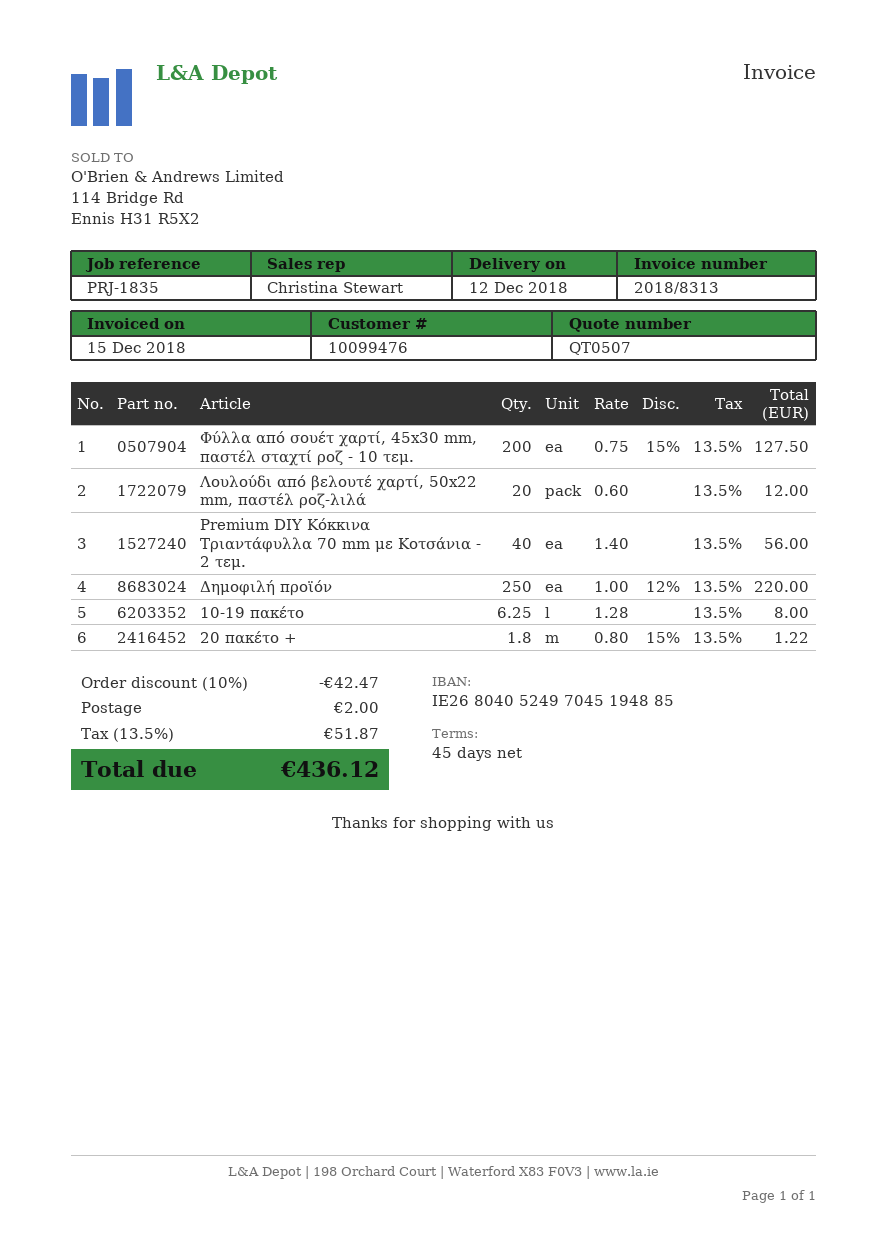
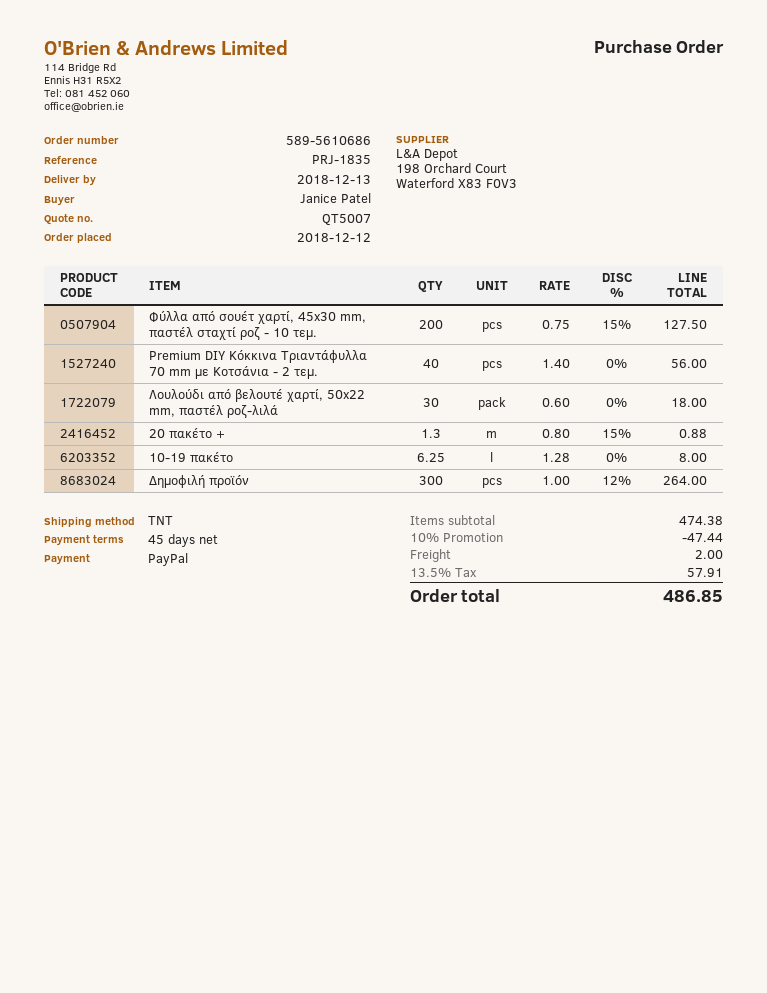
quote number: QT0507 -> QT5007
delivery date: 2018-12-12 -> 2018-12-13
Λουλούδι από βελουτέ χαρτί, 50x22 mm, παστέλ ροζ-λιλά: 20 x 0.60 = 12.00 -> 30 x 0.60 = 18.00
Δημοφιλή προϊόν: 250 x 1.00 - 12% = 220.00 -> 300 x 1.00 - 12% = 264.00
20 πακέτο +: 1.8 x 0.80 - 15% = 1.22 -> 1.3 x 0.80 - 15% = 0.88
discount: 10% = 42.47 -> 10% = 47.44
tax: 13.5% = 51.87 -> 13.5% = 57.91
total: 436.12 -> 486.85

